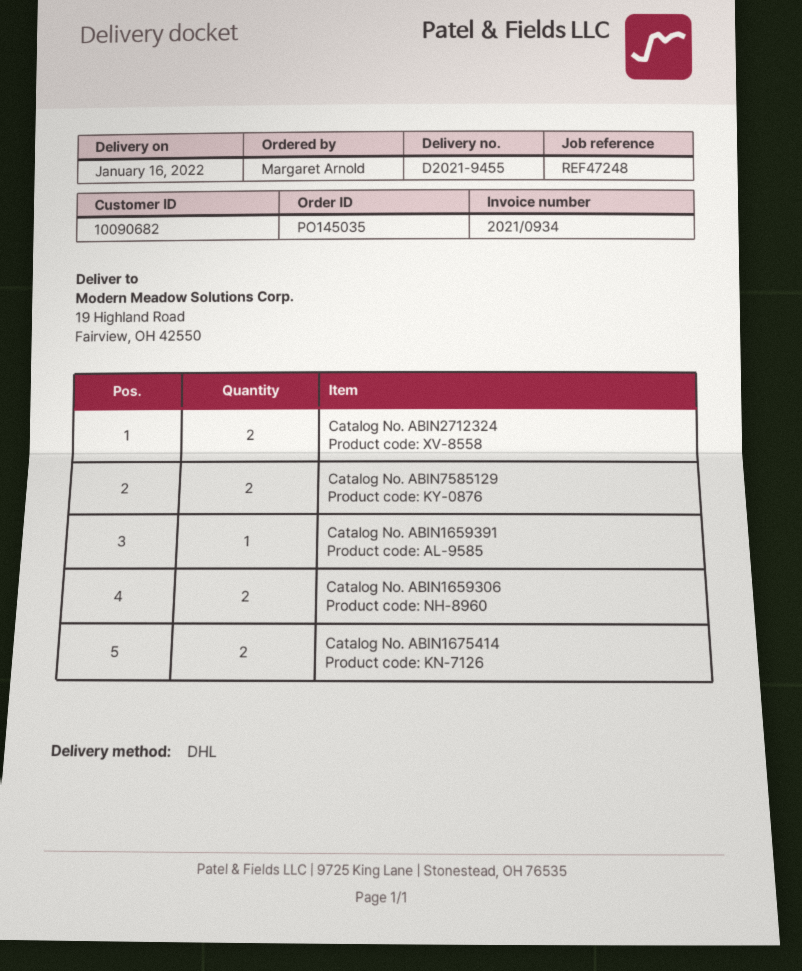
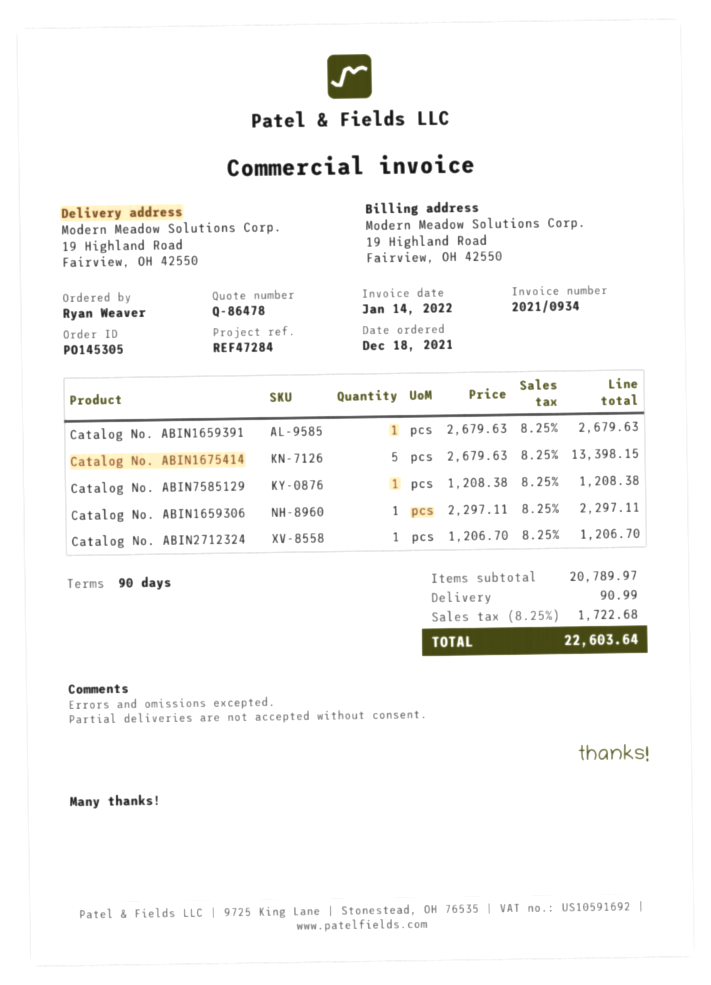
order number: PO145035 -> PO145305
reference: REF47248 -> REF47284
ordered by: Margaret Arnold -> Ryan Weaver
Catalog No. ABIN2712324: 2 -> 1
Catalog No. ABIN7585129: 2 -> 1
Catalog No. ABIN1659306: 2 -> 1
Catalog No. ABIN1675414: 2 -> 5

